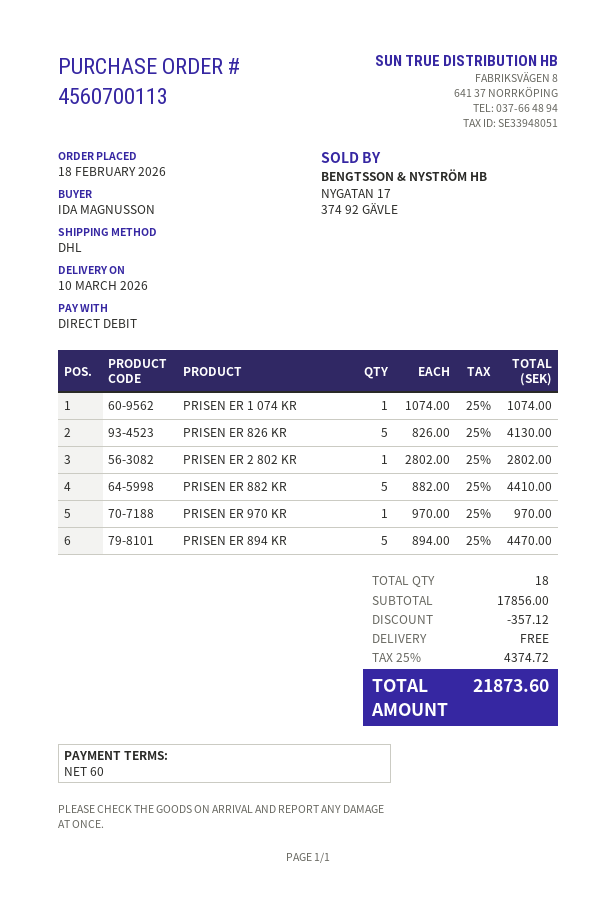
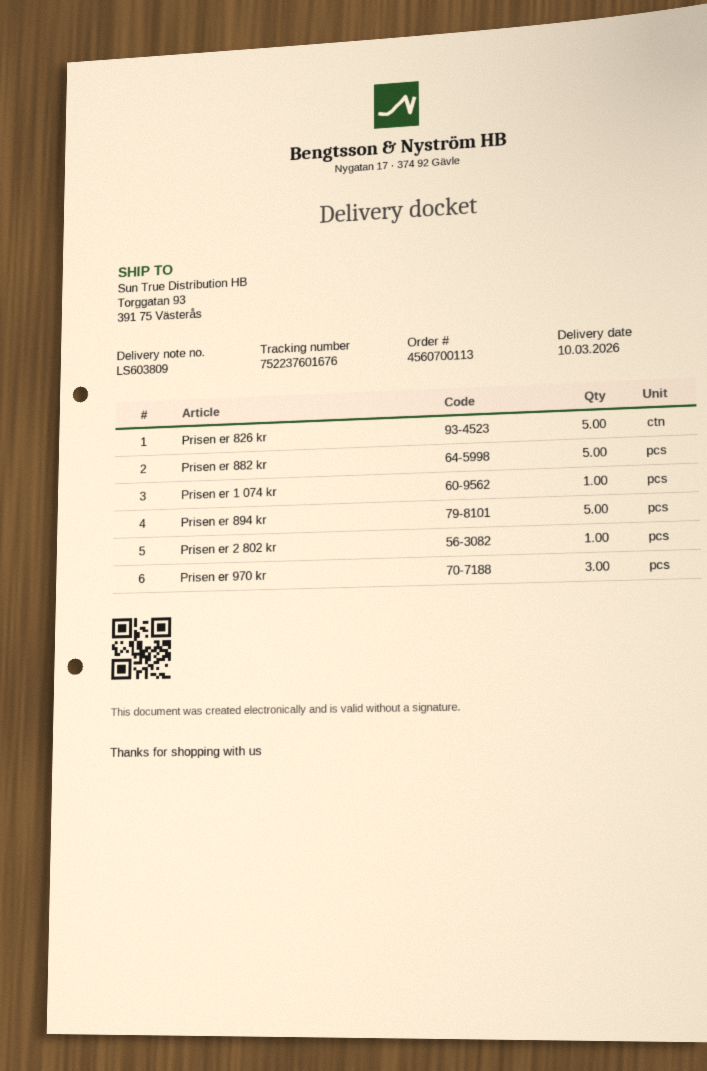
PRISEN ER 970 KR: 1 -> 3

